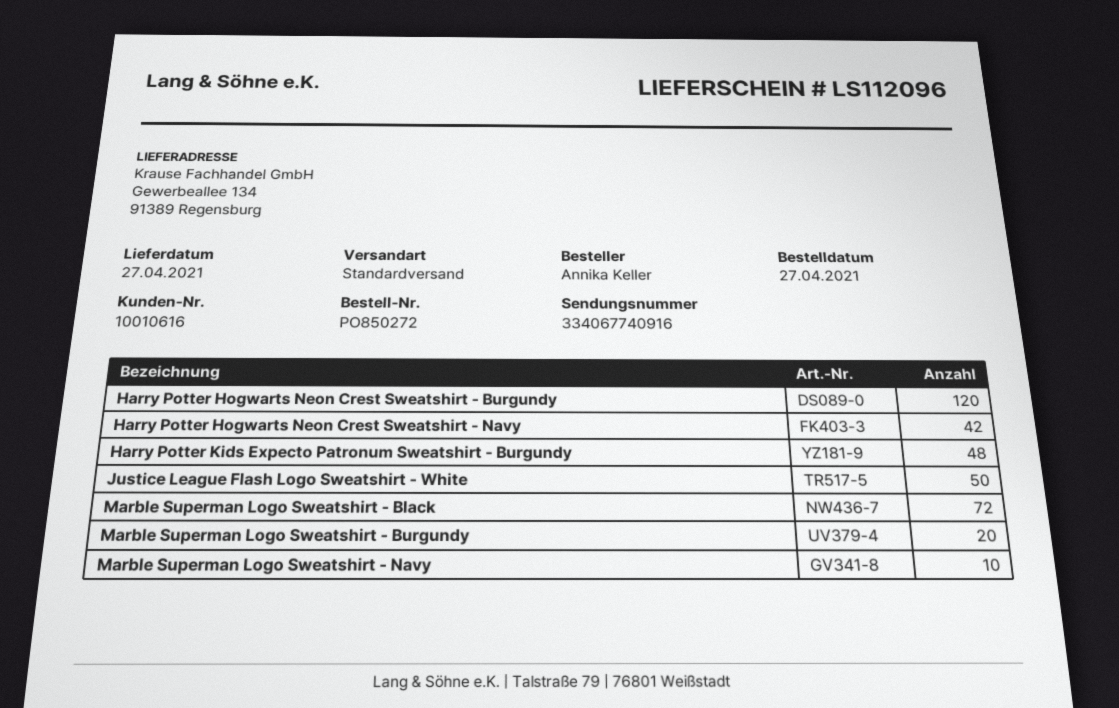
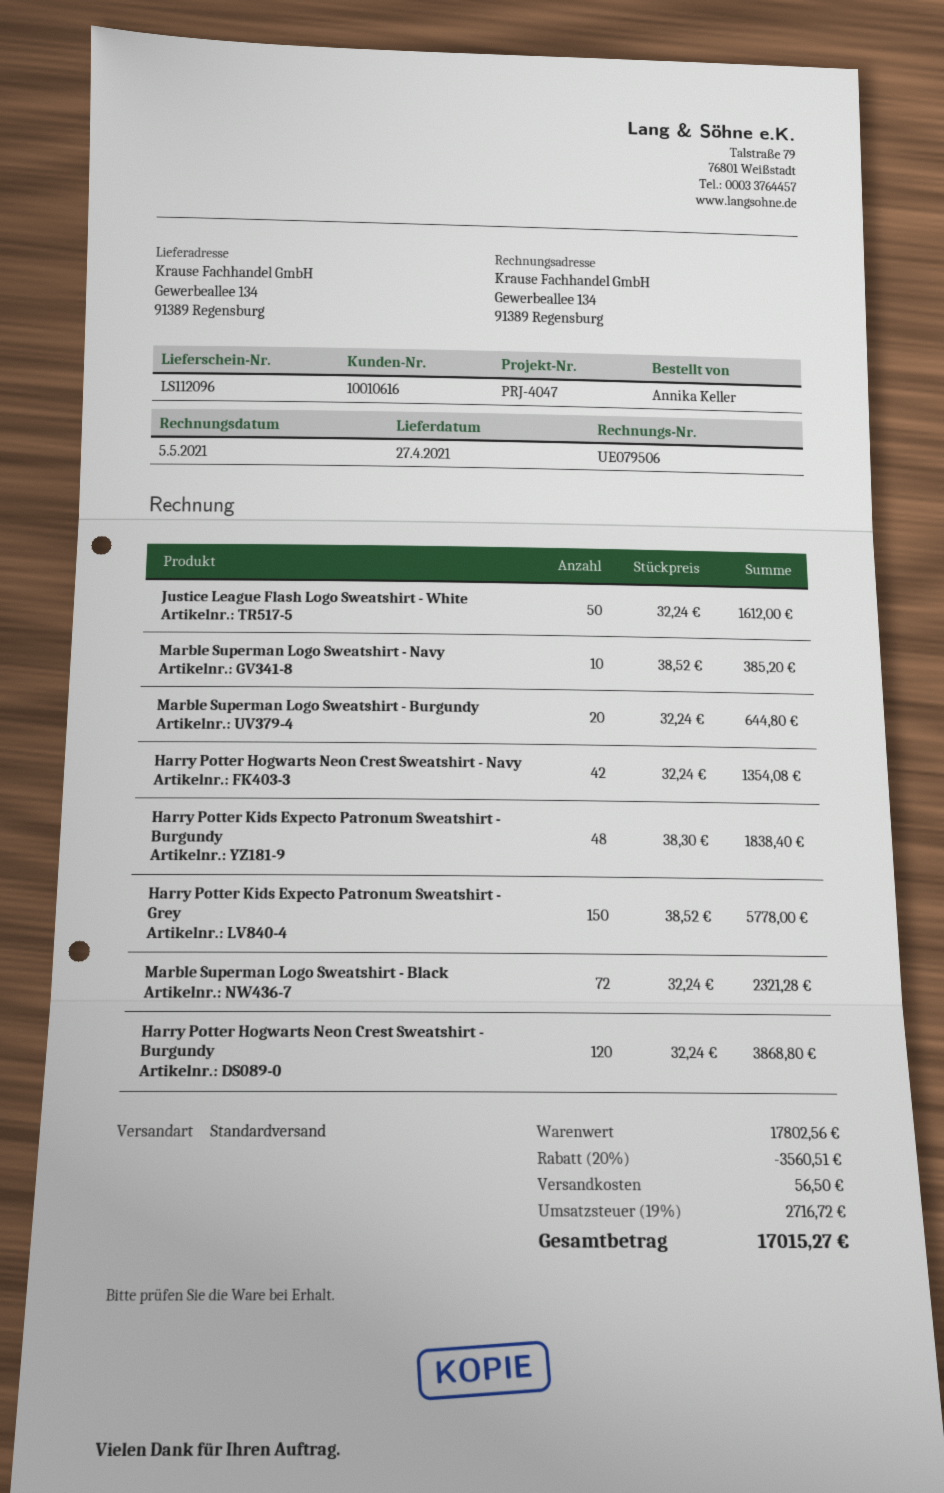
Harry Potter Kids Expecto Patronum Sweatshirt - Grey: none -> 150

